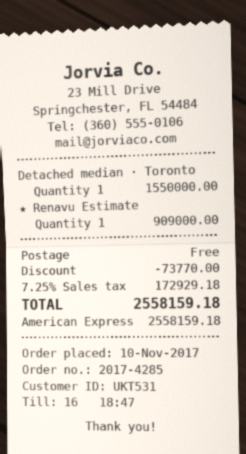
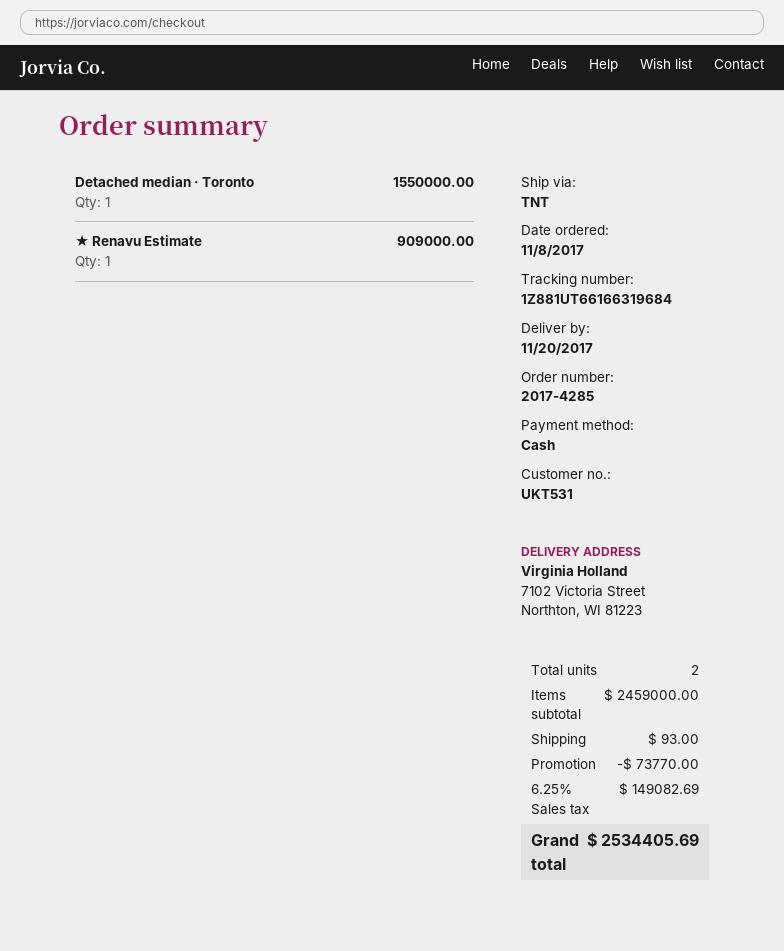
order date: 2017-11-10 -> 2017-11-08
payment method: American Express -> cash
shipping: 0.00 -> 93.00
tax: 7.25% = 172929.18 -> 6.25% = 149082.69
total: 2558159.18 -> 2534405.69

